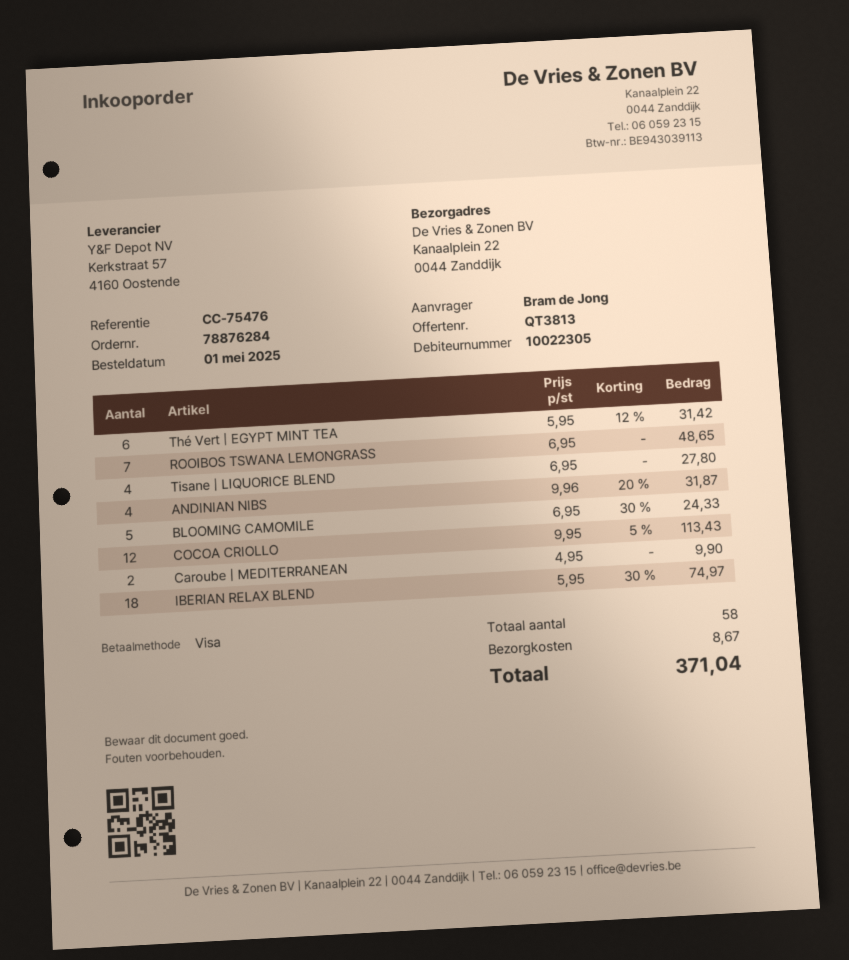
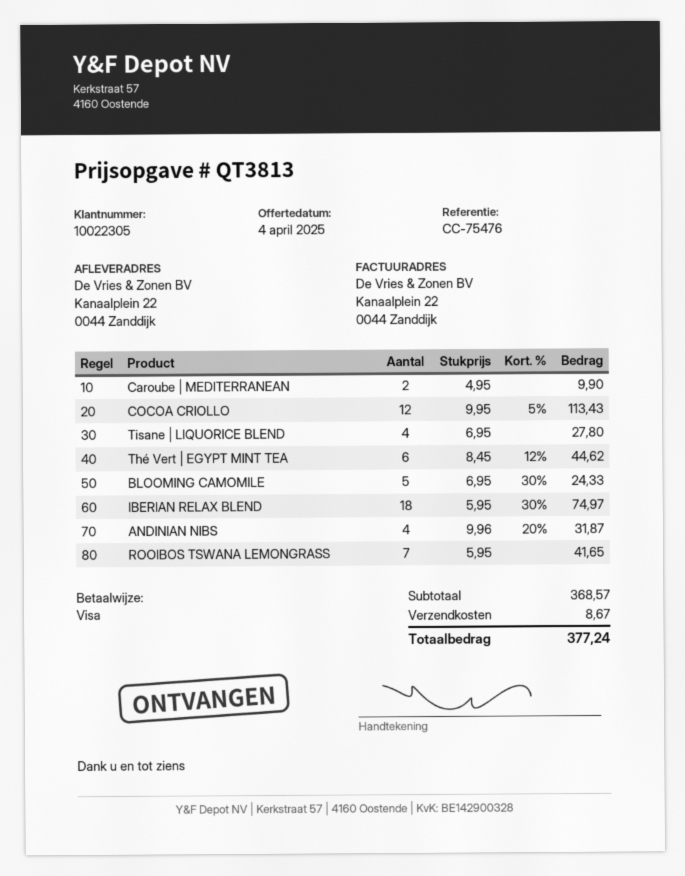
Thé Vert | EGYPT MINT TEA: 6 x 5.95 - 12% = 31.42 -> 6 x 8.45 - 12% = 44.62
ROOIBOS TSWANA LEMONGRASS: 7 x 6.95 = 48.65 -> 7 x 5.95 = 41.65
total: 371.04 -> 377.24

